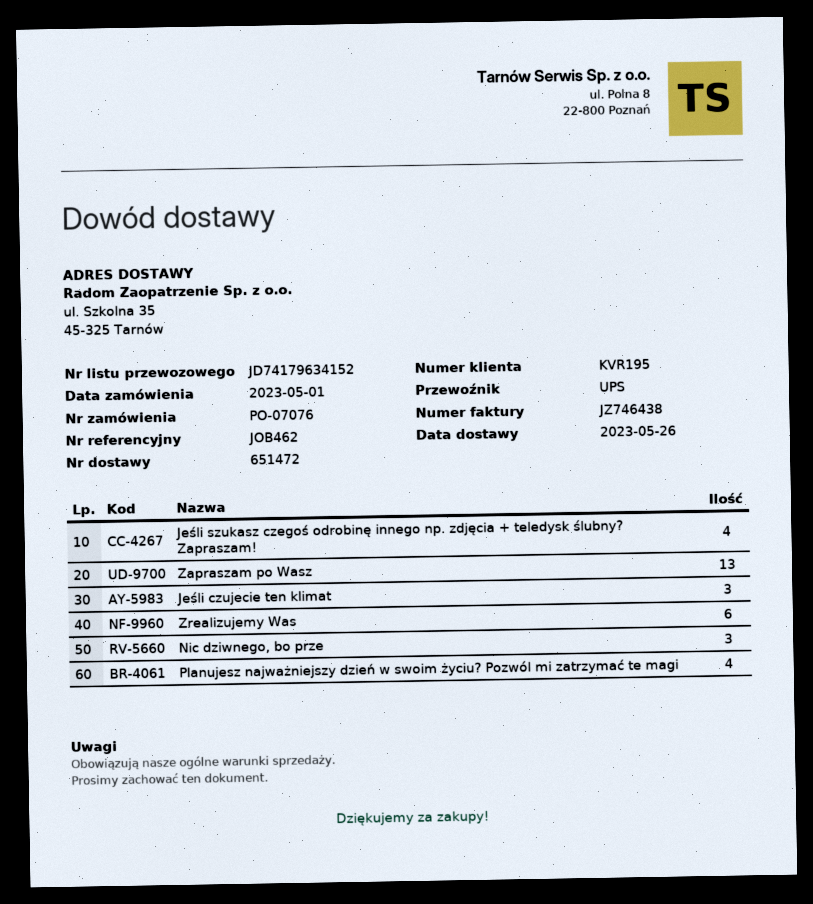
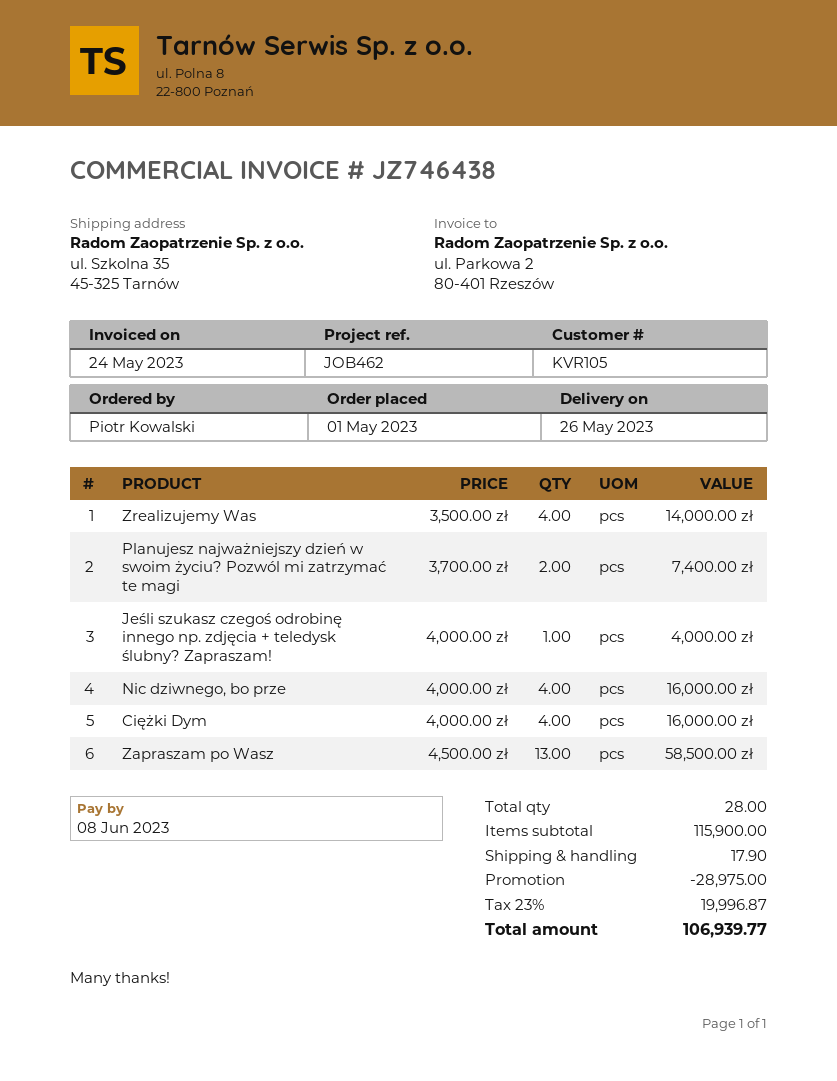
customer number: KVR195 -> KVR105
Jeśli szukasz czegoś odrobinę innego np. zdjęcia + teledysk ślubny? Zapraszam!: 4 -> 1
Jeśli czujecie ten klimat: 3 -> none
Zrealizujemy Was: 6 -> 4
Nic dziwnego, bo prze: 3 -> 4
Planujesz najważniejszy dzień w swoim życiu? Pozwól mi zatrzymać te magi: 4 -> 2
Ciężki Dym: none -> 4

